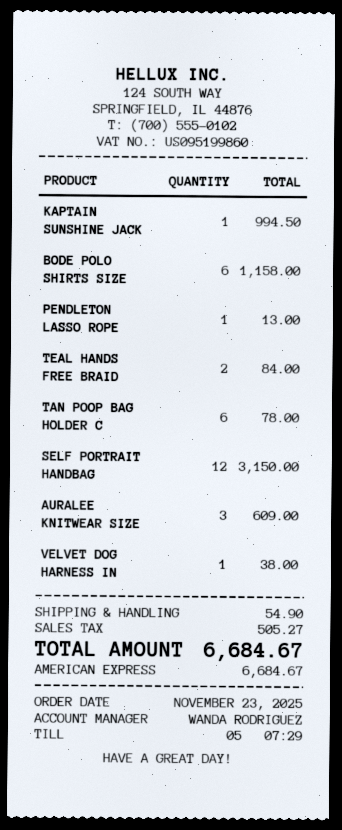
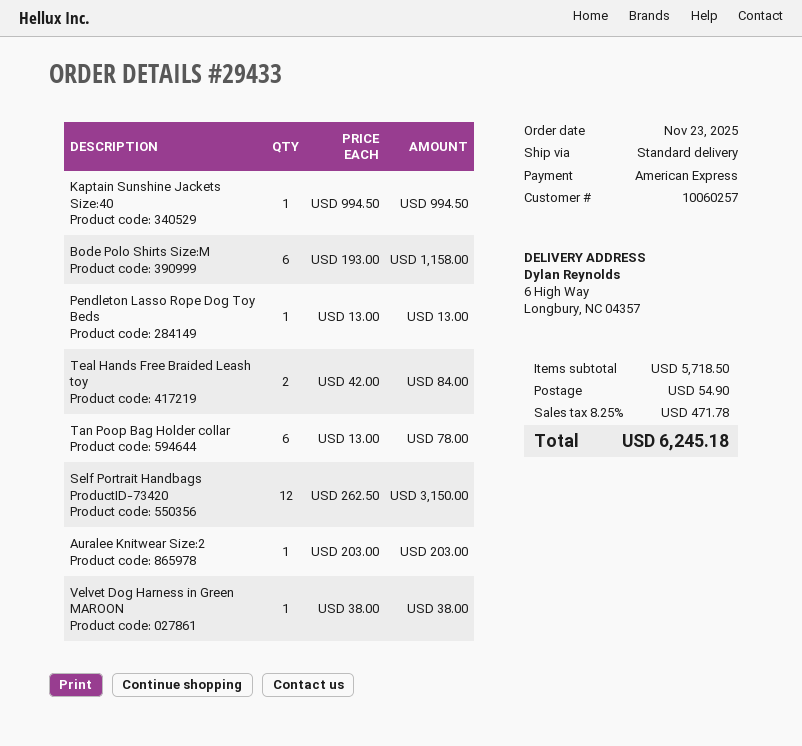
AURALEE KNITWEAR SIZE: 3 for 609.00 -> 1 for 203.00
tax: 505.27 -> 471.78
total: 6684.67 -> 6245.18

